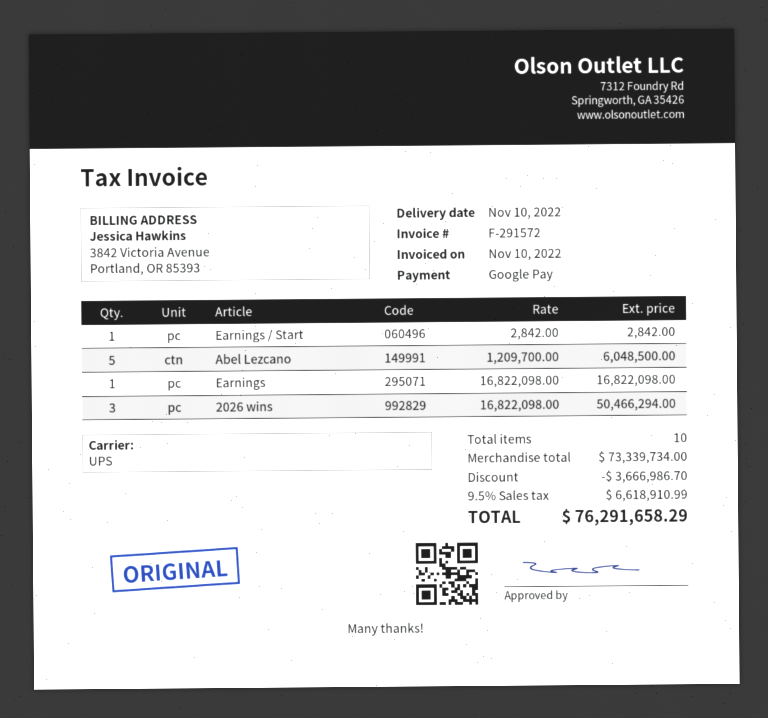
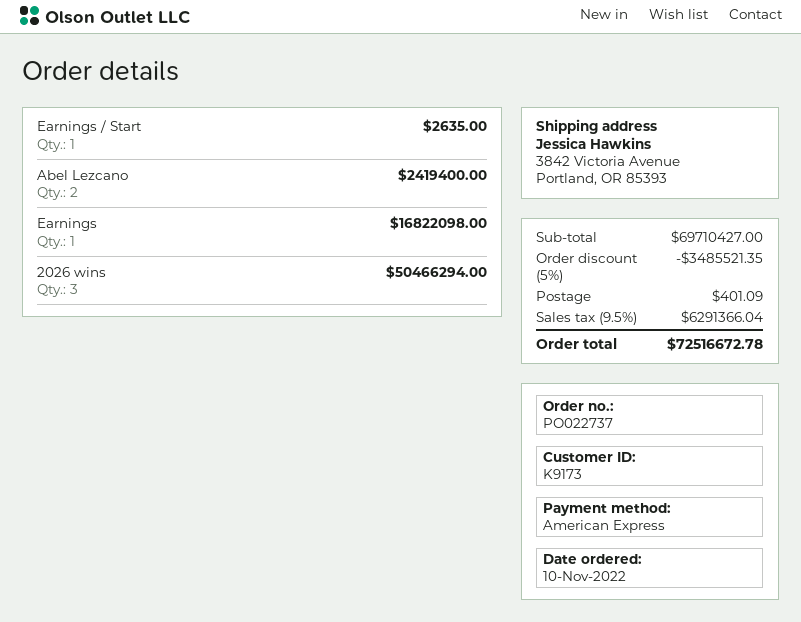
payment method: Google Pay -> American Express
Earnings / Start: 1 for 2842.00 -> 1 for 2635.00
Abel Lezcano: 5 for 6048500.00 -> 2 for 2419400.00
subtotal: 73339734.00 -> 69710427.00
discount: 3666986.70 -> 3485521.35
shipping: none -> 401.09
tax: 9.5% = 6618910.99 -> 9.5% = 6291366.04
total: 76291658.29 -> 72516672.78

